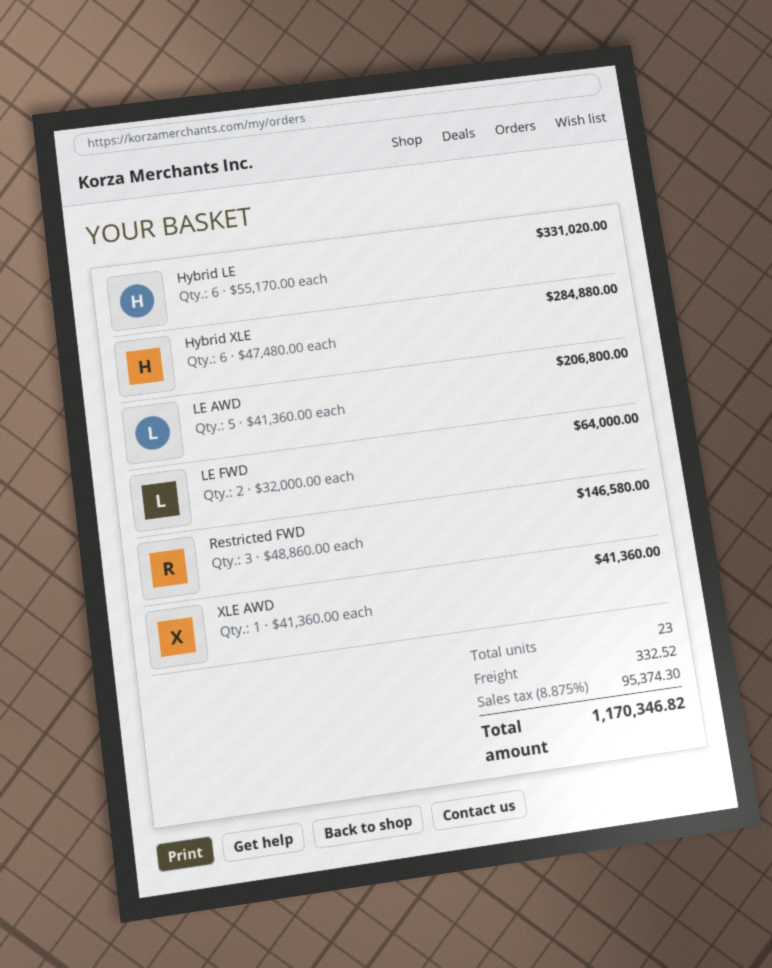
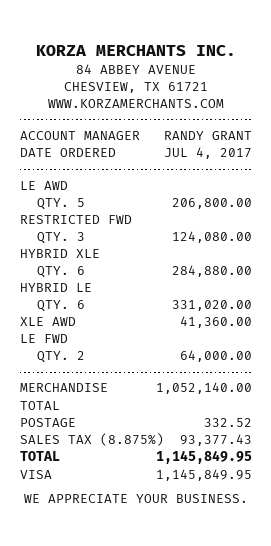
Restricted FWD: 3 for 146580.00 -> 3 for 124080.00
tax: 8.875% = 95374.30 -> 8.875% = 93377.43
total: 1170346.82 -> 1145849.95

